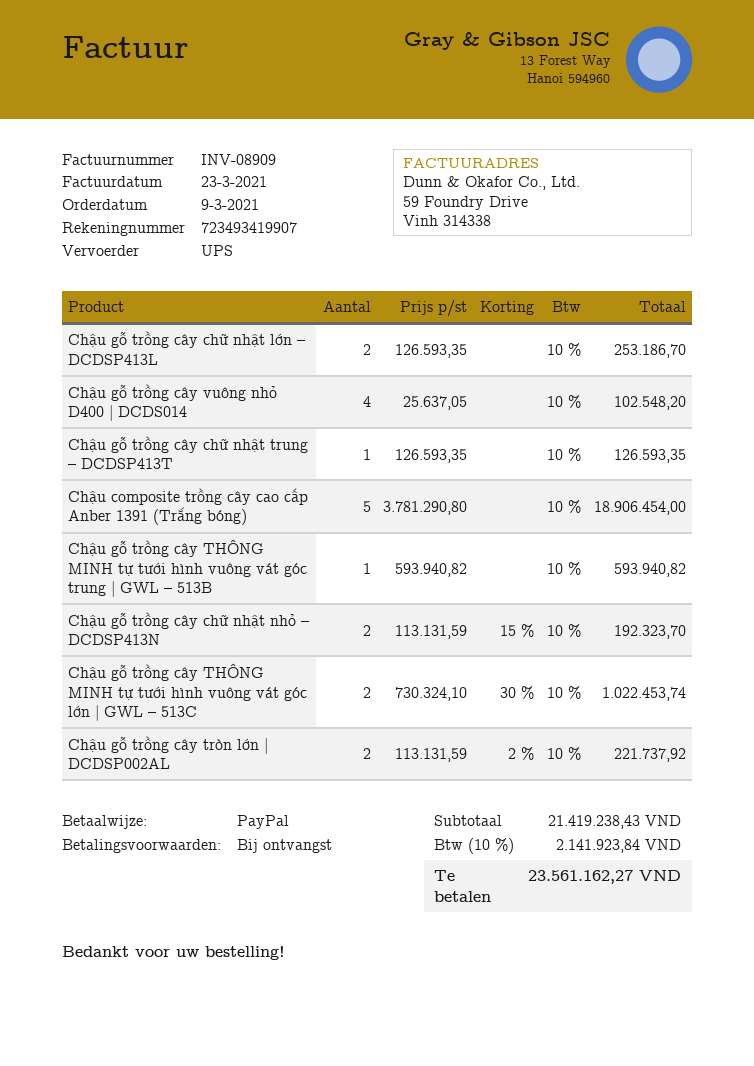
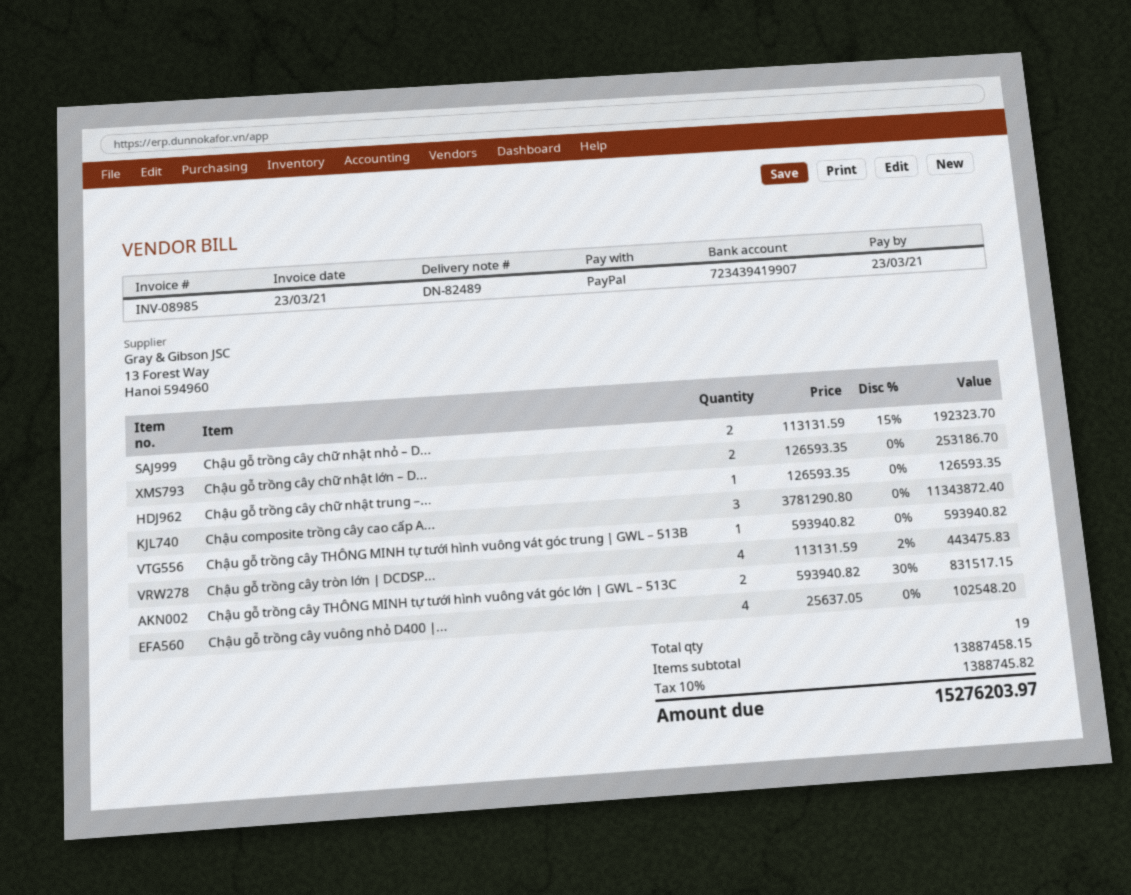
invoice number: INV-08909 -> INV-08985
bank account: 723493419907 -> 723439419907
Chậu composite trồng cây cao cấp Anber 1391 (Trắng bóng): 5 x 3781290.80 = 18906454.00 -> 3 x 3781290.80 = 11343872.40
Chậu gỗ trồng cây THÔNG MINH tự tưới hình vuông vát góc lớn | GWL – 513C: 2 x 730324.10 - 30% = 1022453.74 -> 2 x 593940.82 - 30% = 831517.15
Chậu gỗ trồng cây tròn lớn | DCDSP002AL: 2 x 113131.59 - 2% = 221737.92 -> 4 x 113131.59 - 2% = 443475.83
subtotal: 21419238.43 -> 13887458.15
tax: 10% = 2141923.84 -> 10% = 1388745.82
total: 23561162.27 -> 15276203.97

